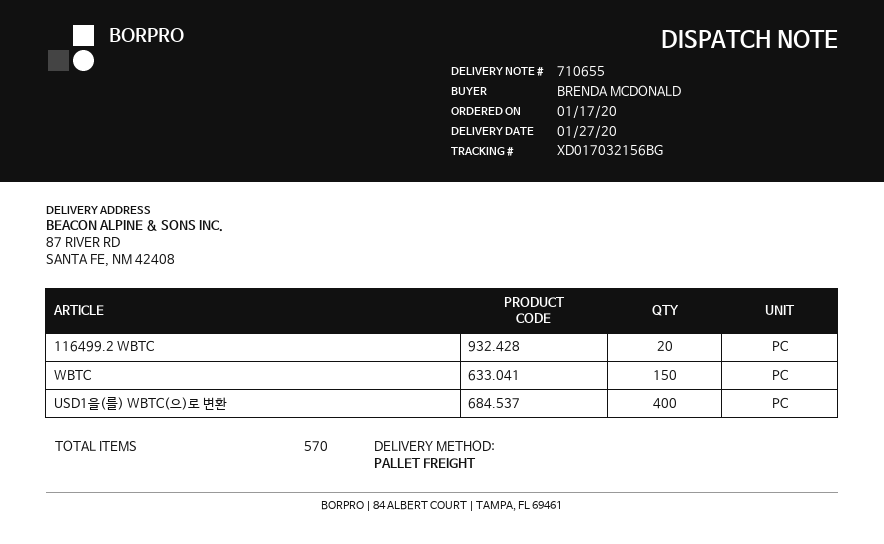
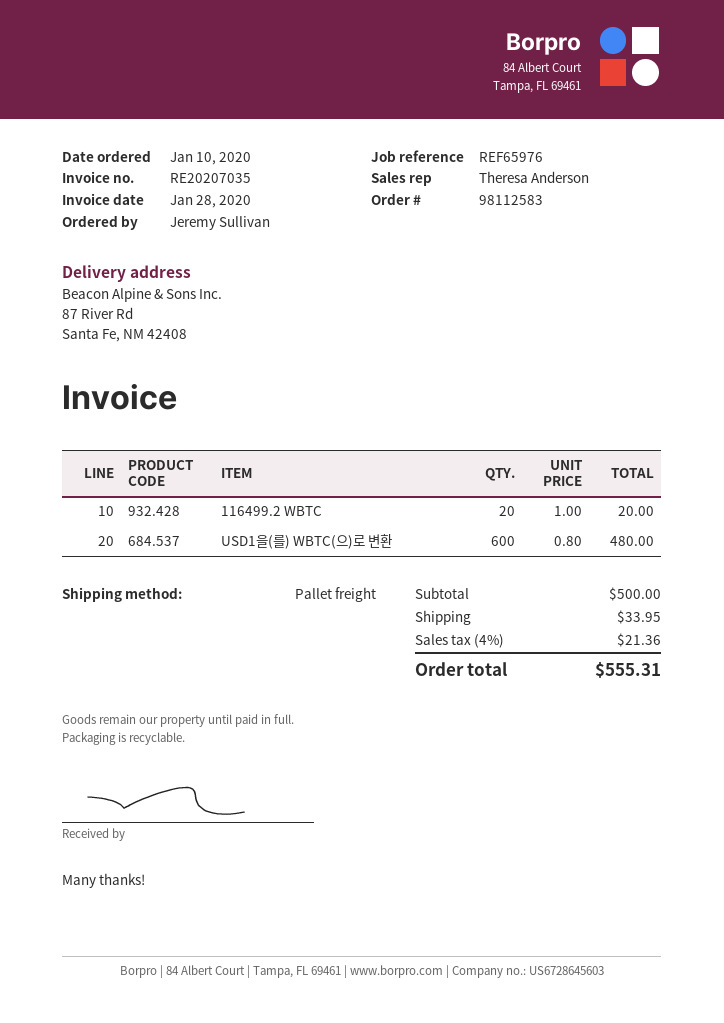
order date: 2020-01-17 -> 2020-01-10
ordered by: BRENDA MCDONALD -> Jeremy Sullivan
WBTC: 150 -> none
USD1을(를) WBTC(으)로 변환: 400 -> 600

